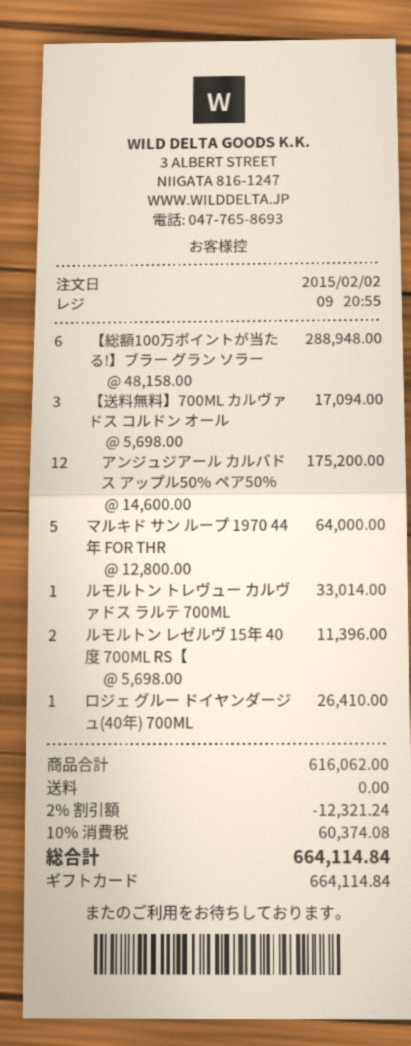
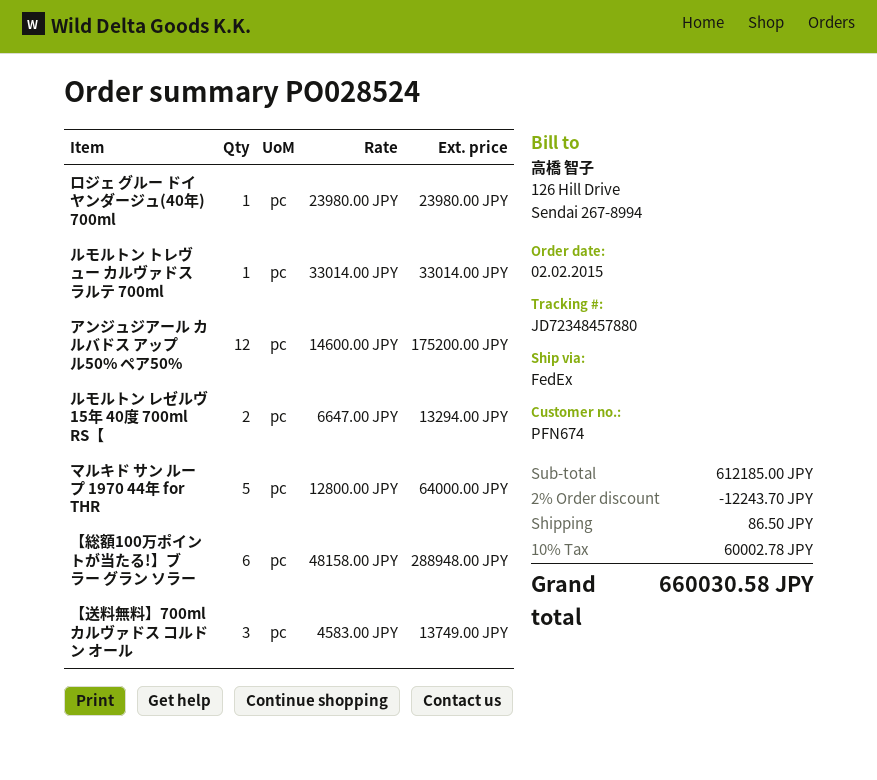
【送料無料】700ML カルヴァドス コルドン オール: 3 x 5698.00 = 17094.00 -> 3 x 4583.00 = 13749.00
ルモルトン レゼルヴ 15年 40度 700ML RS【: 2 x 5698.00 = 11396.00 -> 2 x 6647.00 = 13294.00
ロジェ グルー ドイヤンダージュ(40年) 700ML: 1 x 26410.00 = 26410.00 -> 1 x 23980.00 = 23980.00
subtotal: 616062.00 -> 612185.00
discount: 2% = 12321.24 -> 2% = 12243.70
shipping: 0.00 -> 86.50
tax: 10% = 60374.08 -> 10% = 60002.78
total: 664114.84 -> 660030.58

